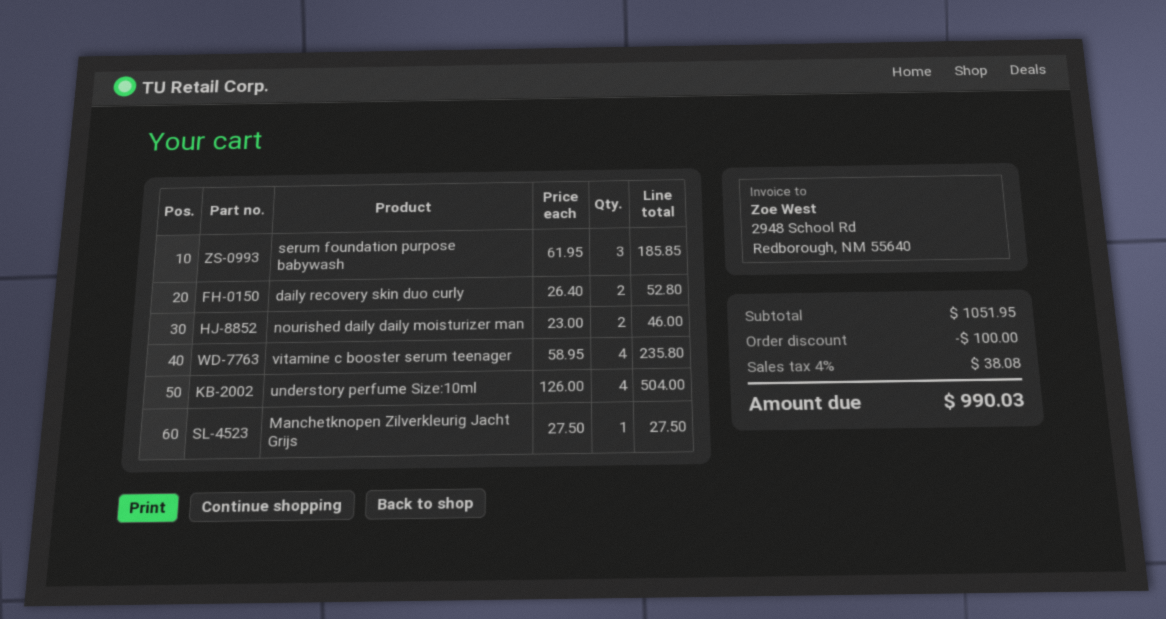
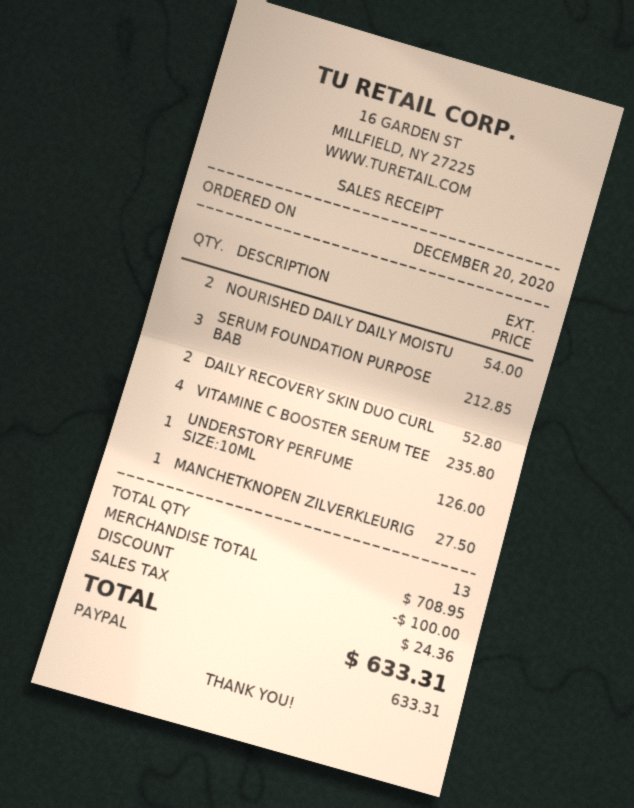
serum foundation purpose babywash: 3 for 185.85 -> 3 for 212.85
nourished daily daily moisturizer man: 2 for 46.00 -> 2 for 54.00
understory perfume Size:10ml: 4 for 504.00 -> 1 for 126.00
subtotal: 1051.95 -> 708.95
tax: 38.08 -> 24.36
total: 990.03 -> 633.31

